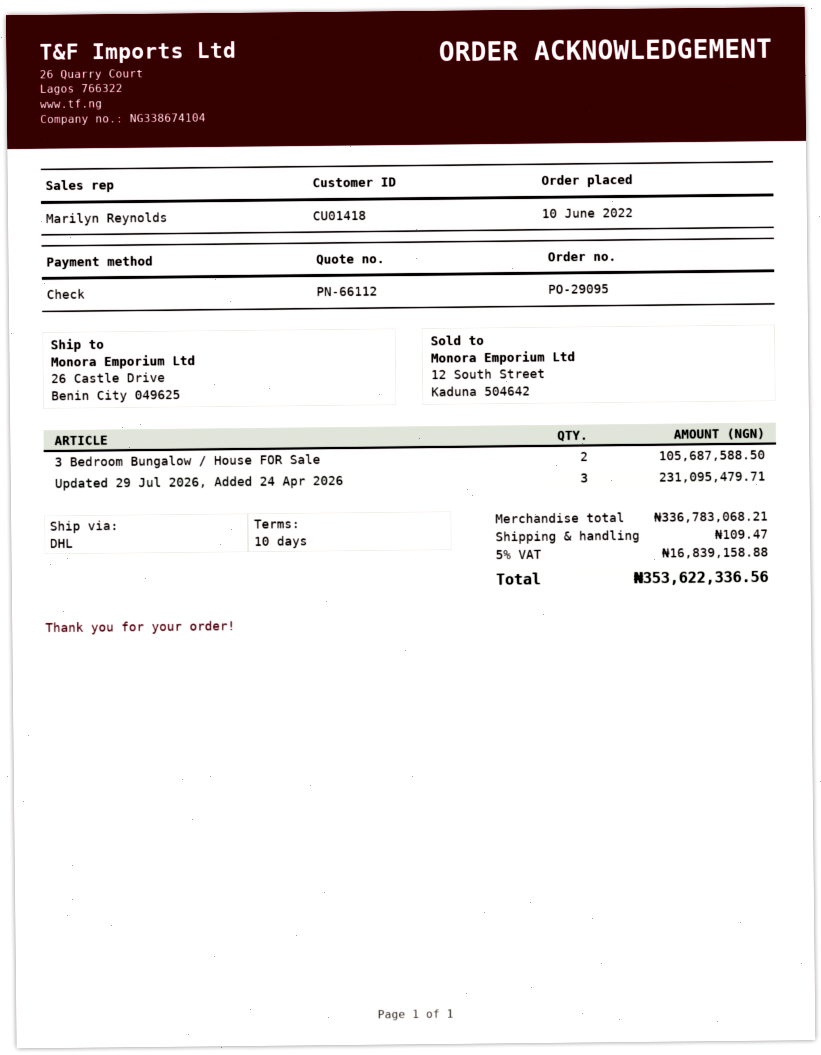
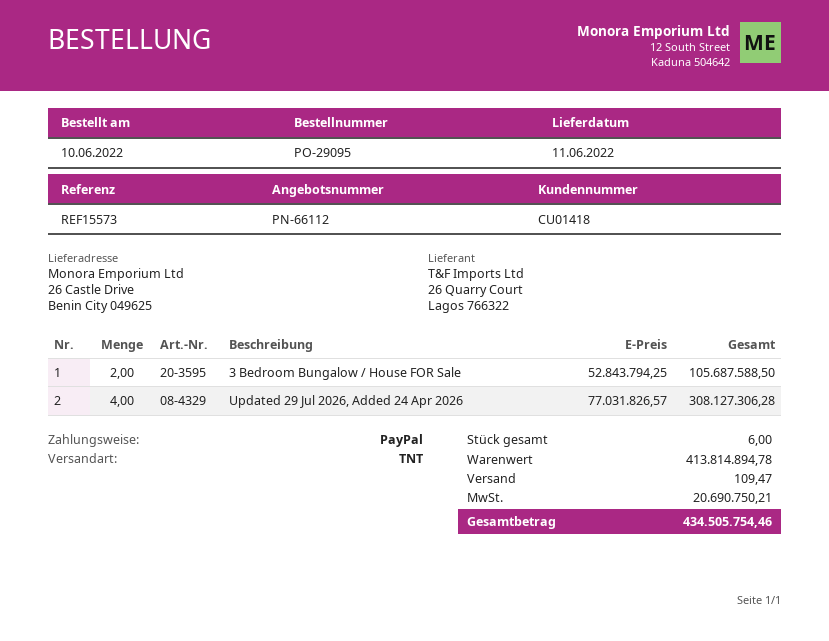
payment method: cheque -> PayPal
shipping method: DHL -> TNT
Updated 29 Jul 2026, Added 24 Apr 2026: 3 for 231095479.71 -> 4 for 308127306.28
subtotal: 336783068.21 -> 413814894.78
tax: 16839158.88 -> 20690750.21
total: 353622336.56 -> 434505754.46

